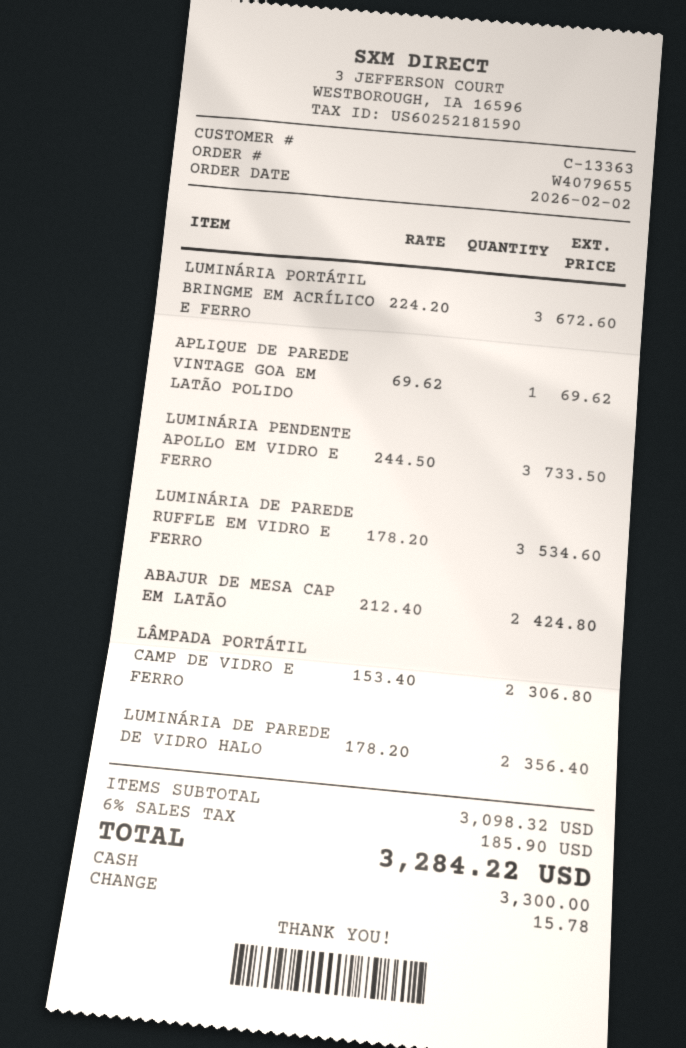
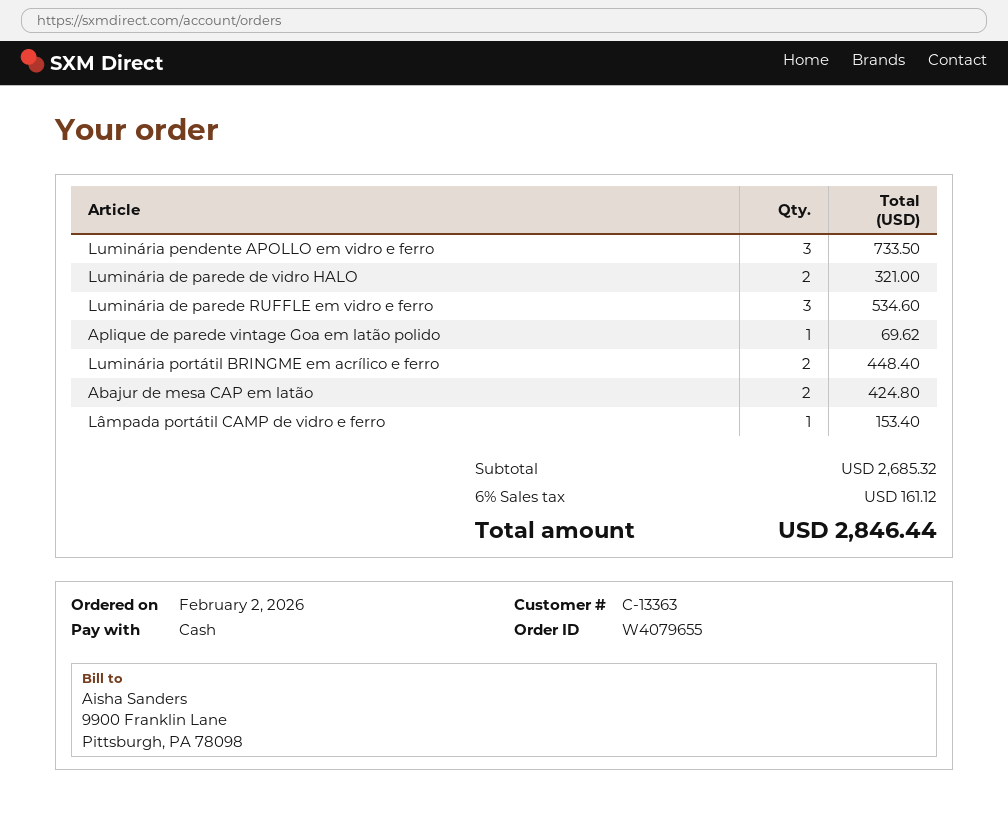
LUMINÁRIA PORTÁTIL BRINGME EM ACRÍLICO E FERRO: 3 for 672.60 -> 2 for 448.40
LÂMPADA PORTÁTIL CAMP DE VIDRO E FERRO: 2 for 306.80 -> 1 for 153.40
LUMINÁRIA DE PAREDE DE VIDRO HALO: 2 for 356.40 -> 2 for 321.00
subtotal: 3098.32 -> 2685.32
tax: 6% = 185.90 -> 6% = 161.12
total: 3284.22 -> 2846.44

